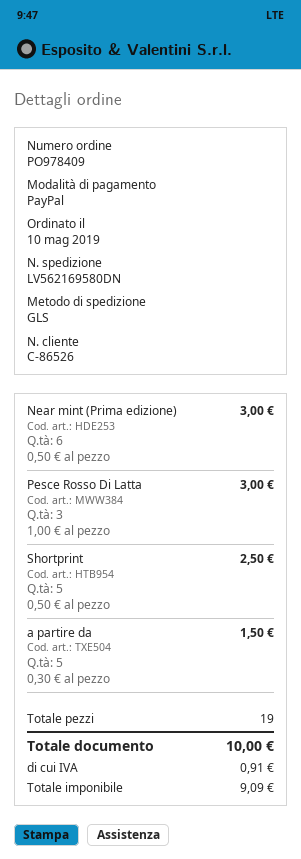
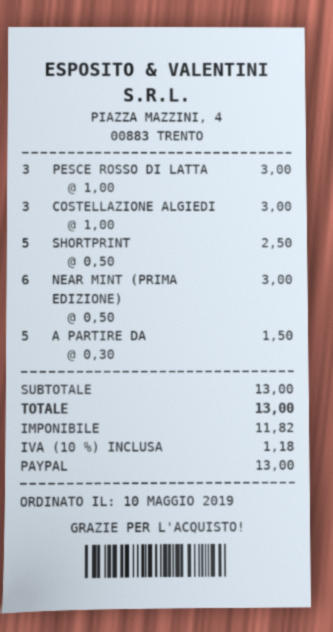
COSTELLAZIONE ALGIEDI: none -> 3 x 1.00 = 3.00
net: 9.09 -> 11.82
tax: 0.91 -> 1.18
total: 10.00 -> 13.00

